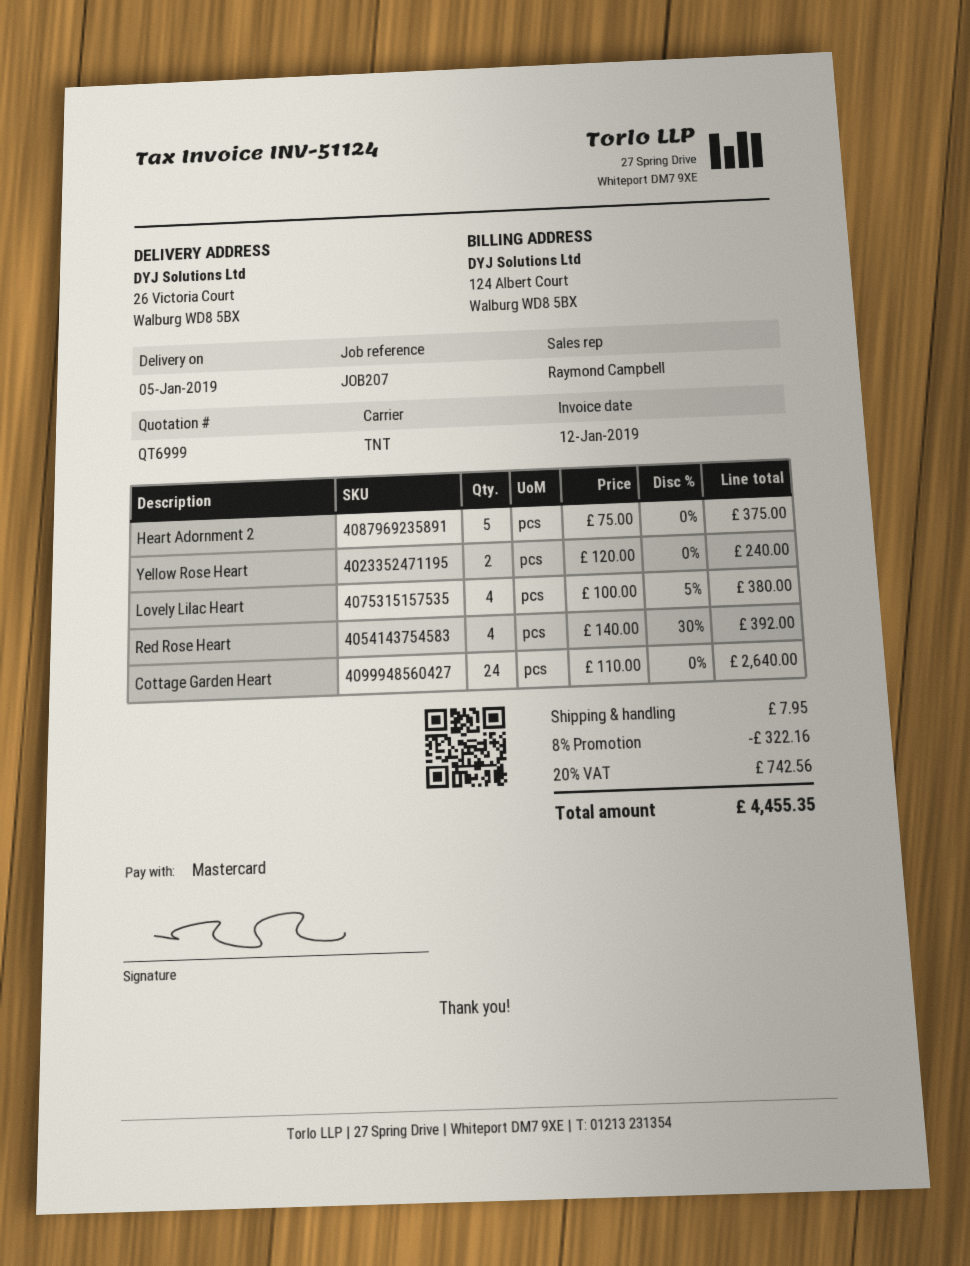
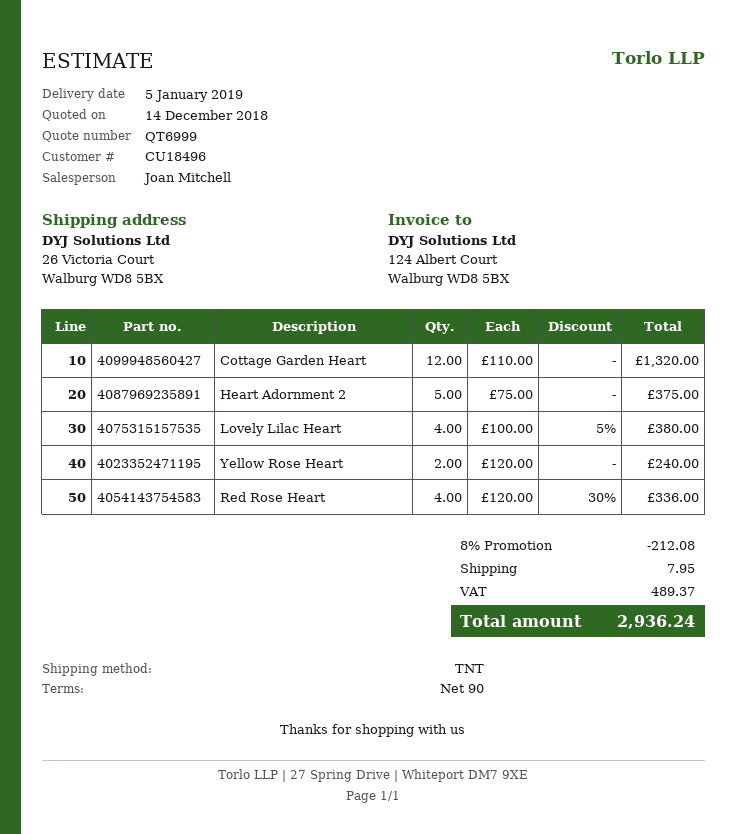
sales rep: Raymond Campbell -> Joan Mitchell
Red Rose Heart: 4 x 140.00 - 30% = 392.00 -> 4 x 120.00 - 30% = 336.00
Cottage Garden Heart: 24 x 110.00 = 2640.00 -> 12 x 110.00 = 1320.00
discount: 8% = 322.16 -> 8% = 212.08
tax: 742.56 -> 489.37
total: 4455.35 -> 2936.24

